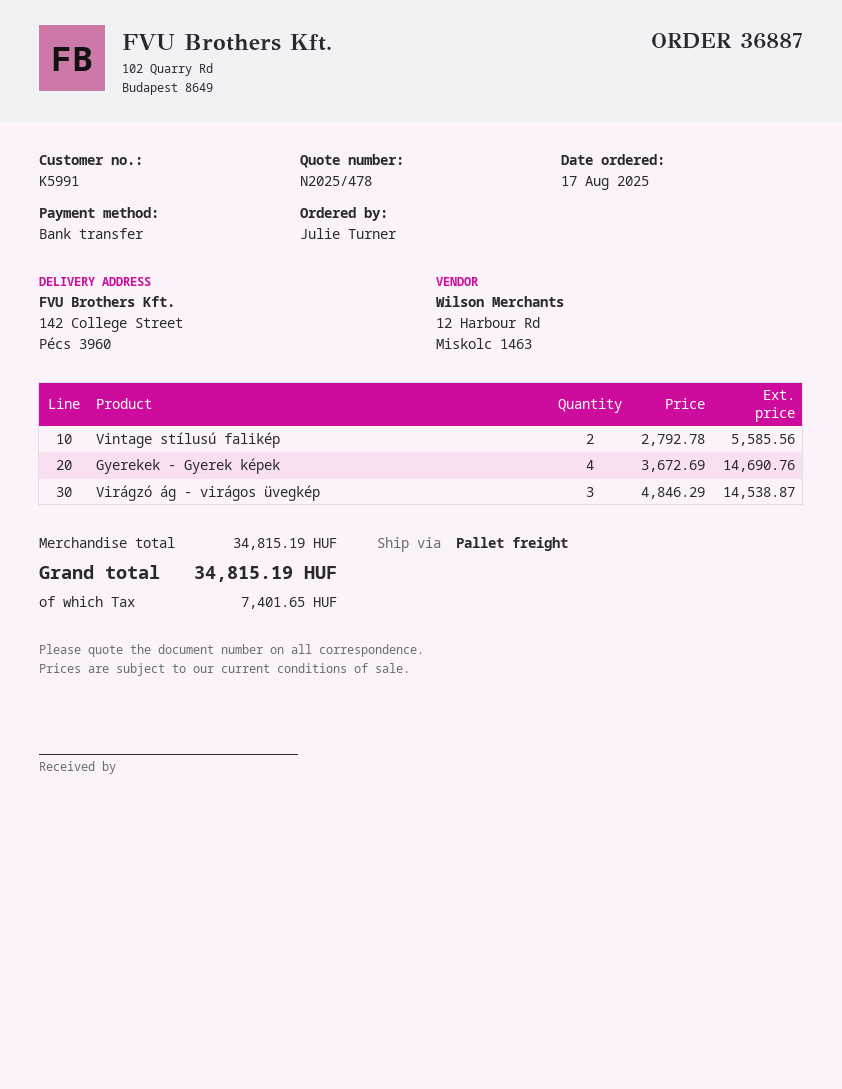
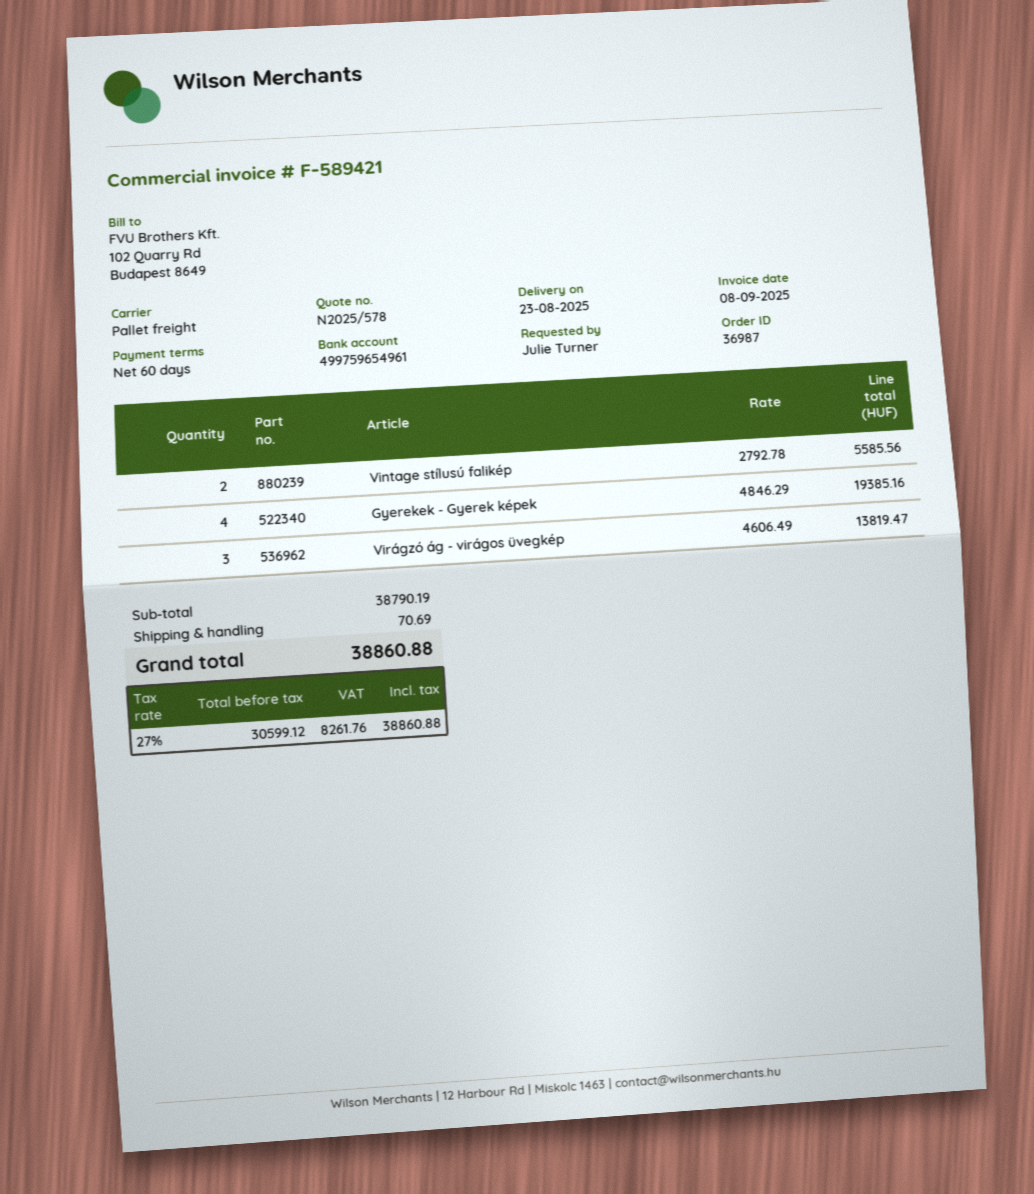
quote number: N2025/478 -> N2025/578
order number: 36887 -> 36987
Gyerekek - Gyerek képek: 4 x 3672.69 = 14690.76 -> 4 x 4846.29 = 19385.16
Virágzó ág - virágos üvegkép: 3 x 4846.29 = 14538.87 -> 3 x 4606.49 = 13819.47
subtotal: 34815.19 -> 38790.19
shipping: none -> 70.69
tax: 7401.65 -> 8261.76
total: 34815.19 -> 38860.88

